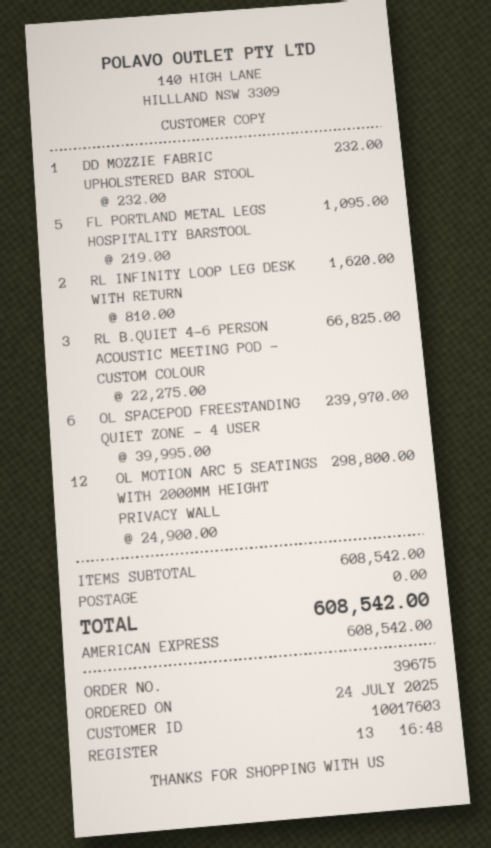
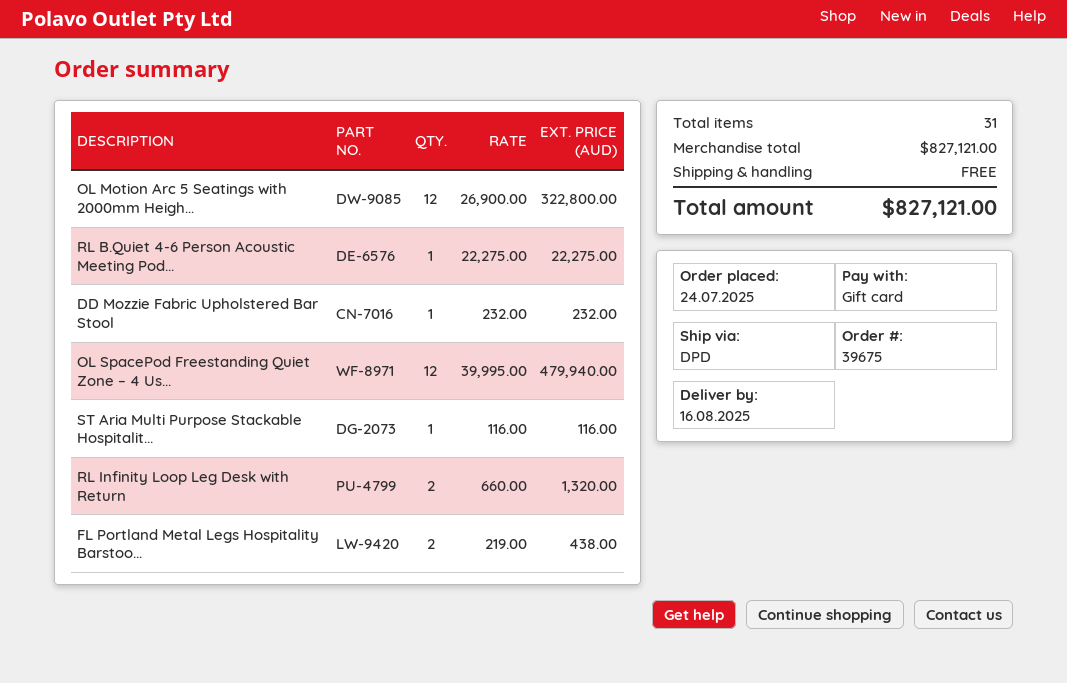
payment method: American Express -> gift card
FL PORTLAND METAL LEGS HOSPITALITY BARSTOOL: 5 x 219.00 = 1095.00 -> 2 x 219.00 = 438.00
RL INFINITY LOOP LEG DESK WITH RETURN: 2 x 810.00 = 1620.00 -> 2 x 660.00 = 1320.00
RL B.QUIET 4-6 PERSON ACOUSTIC MEETING POD – CUSTOM COLOUR: 3 x 22275.00 = 66825.00 -> 1 x 22275.00 = 22275.00
OL SPACEPOD FREESTANDING QUIET ZONE – 4 USER: 6 x 39995.00 = 239970.00 -> 12 x 39995.00 = 479940.00
OL MOTION ARC 5 SEATINGS WITH 2000MM HEIGHT PRIVACY WALL: 12 x 24900.00 = 298800.00 -> 12 x 26900.00 = 322800.00
ST Aria Multi Purpose Stackable Hospitalit...: none -> 1 x 116.00 = 116.00
subtotal: 608542.00 -> 827121.00
total: 608542.00 -> 827121.00

